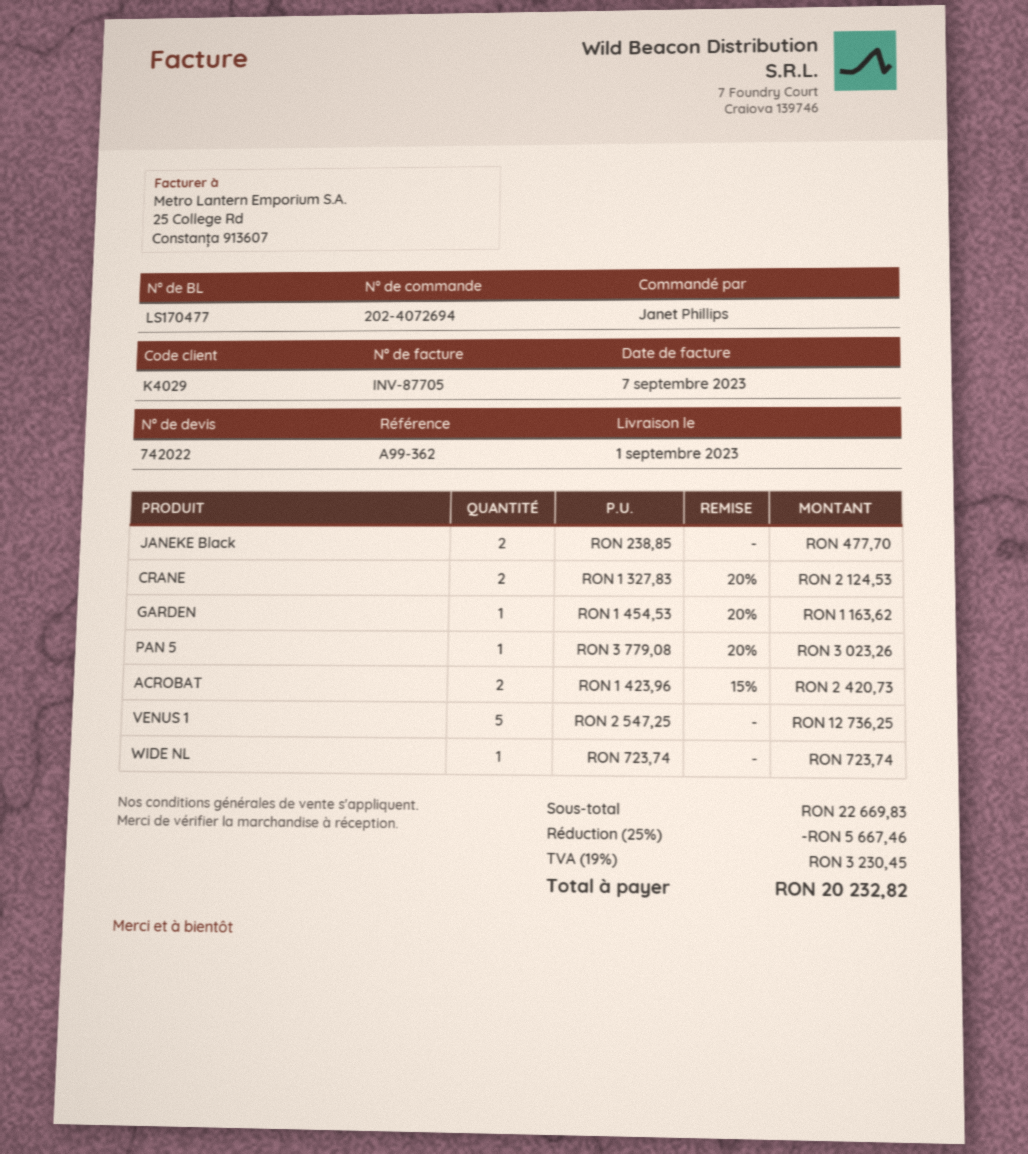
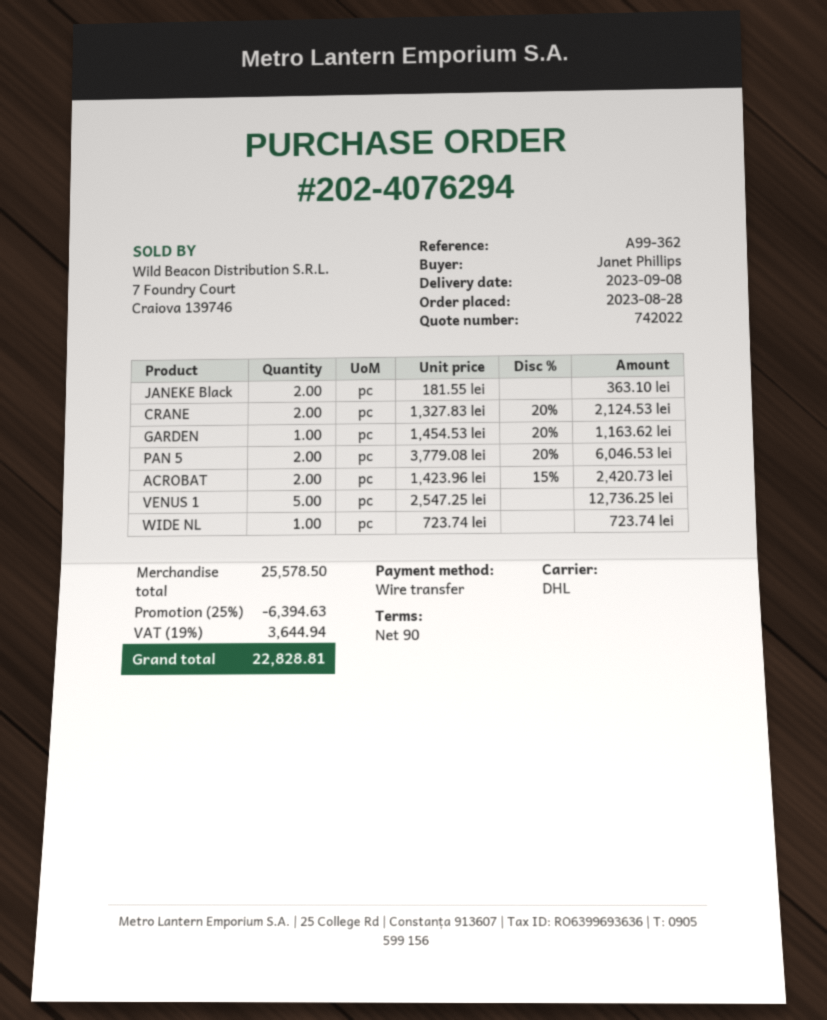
order number: 202-4072694 -> 202-4076294
delivery date: 2023-09-01 -> 2023-09-08
JANEKE Black: 2 x 238.85 = 477.70 -> 2 x 181.55 = 363.10
PAN 5: 1 x 3779.08 - 20% = 3023.26 -> 2 x 3779.08 - 20% = 6046.53
subtotal: 22669.83 -> 25578.50
discount: 25% = 5667.46 -> 25% = 6394.63
tax: 19% = 3230.45 -> 19% = 3644.94
total: 20232.82 -> 22828.81

